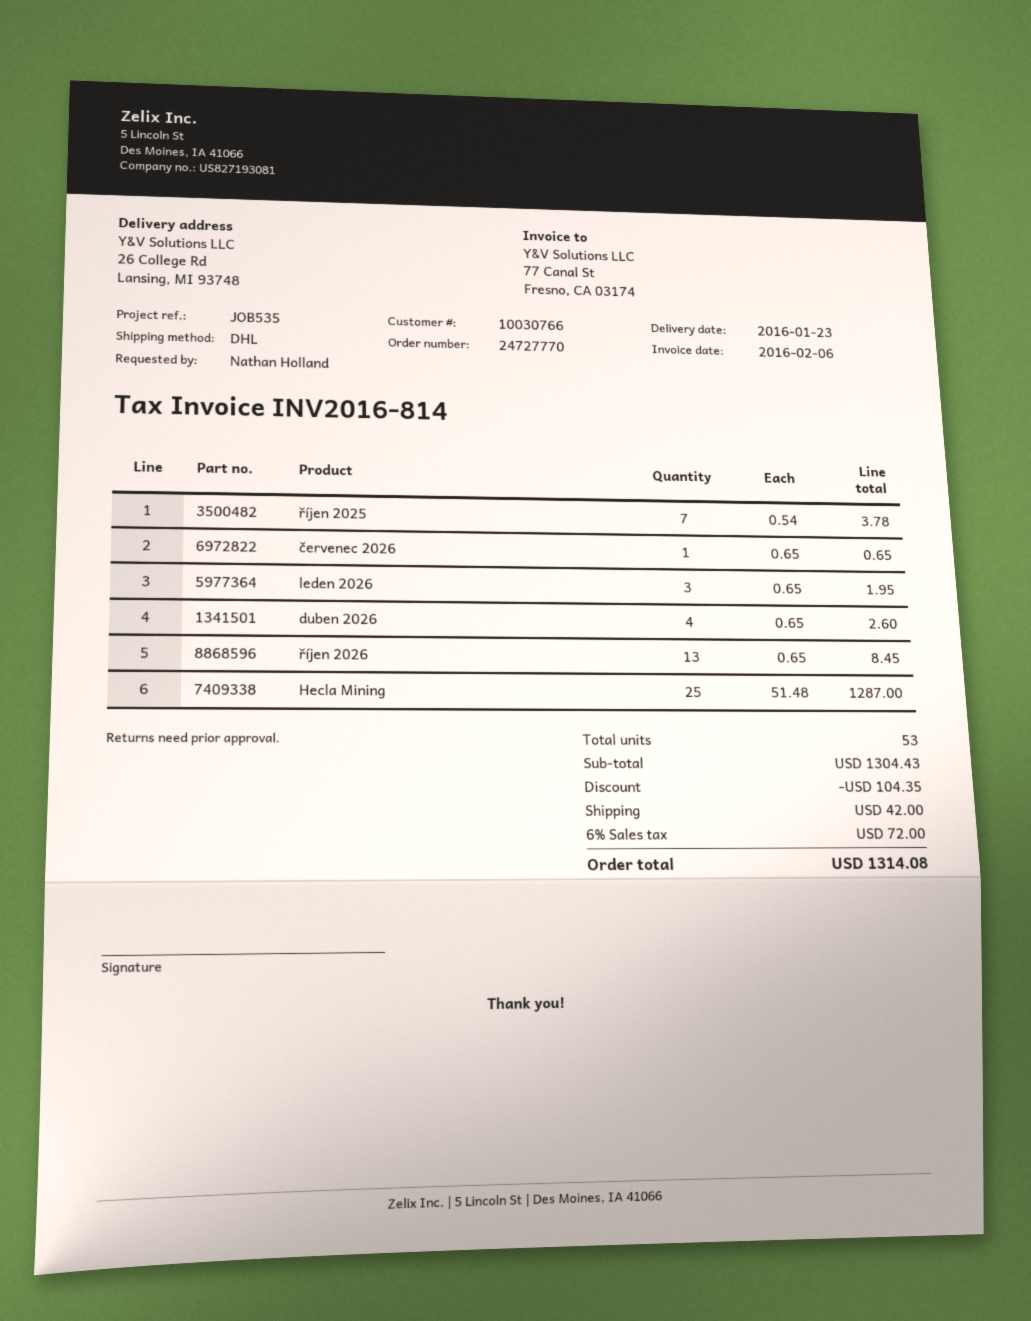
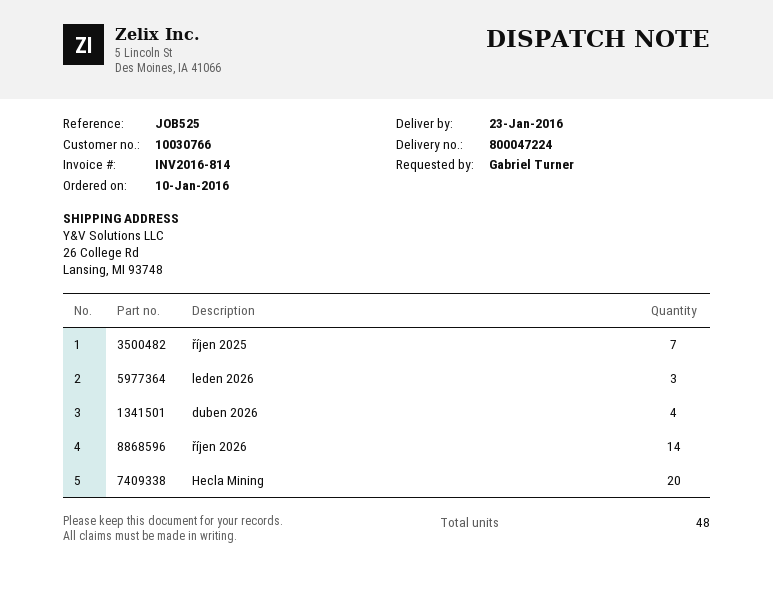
reference: JOB535 -> JOB525
ordered by: Nathan Holland -> Gabriel Turner
červenec 2026: 1 -> none
říjen 2026: 13 -> 14
Hecla Mining: 25 -> 20
total quantity: 53 -> 48

